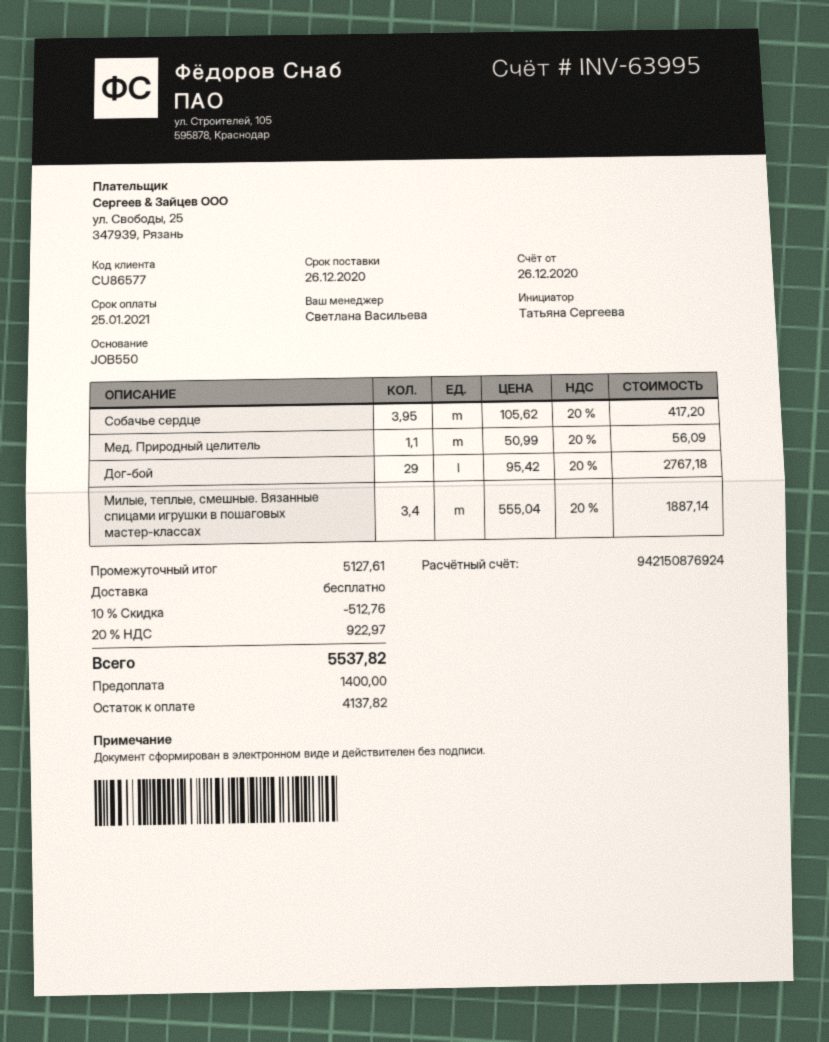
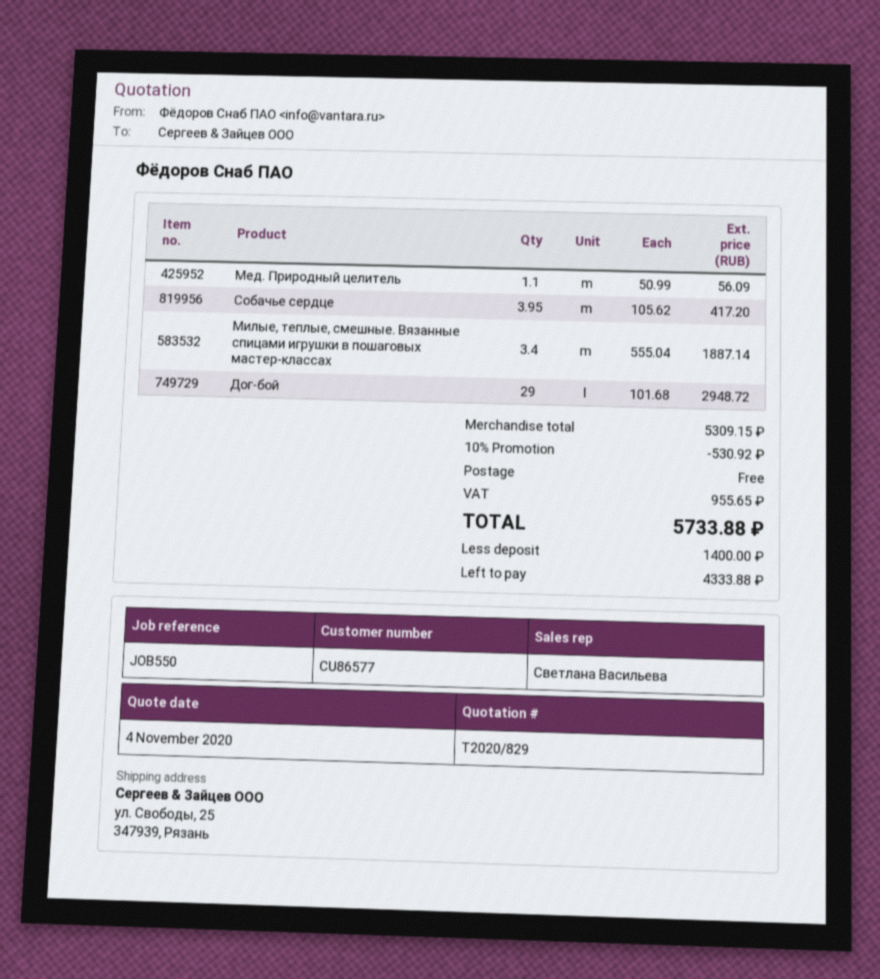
Дог-бой: 29 x 95.42 = 2767.18 -> 29 x 101.68 = 2948.72
subtotal: 5127.61 -> 5309.15
discount: 10% = 512.76 -> 10% = 530.92
tax: 922.97 -> 955.65
total: 5537.82 -> 5733.88
balance: 4137.82 -> 4333.88

